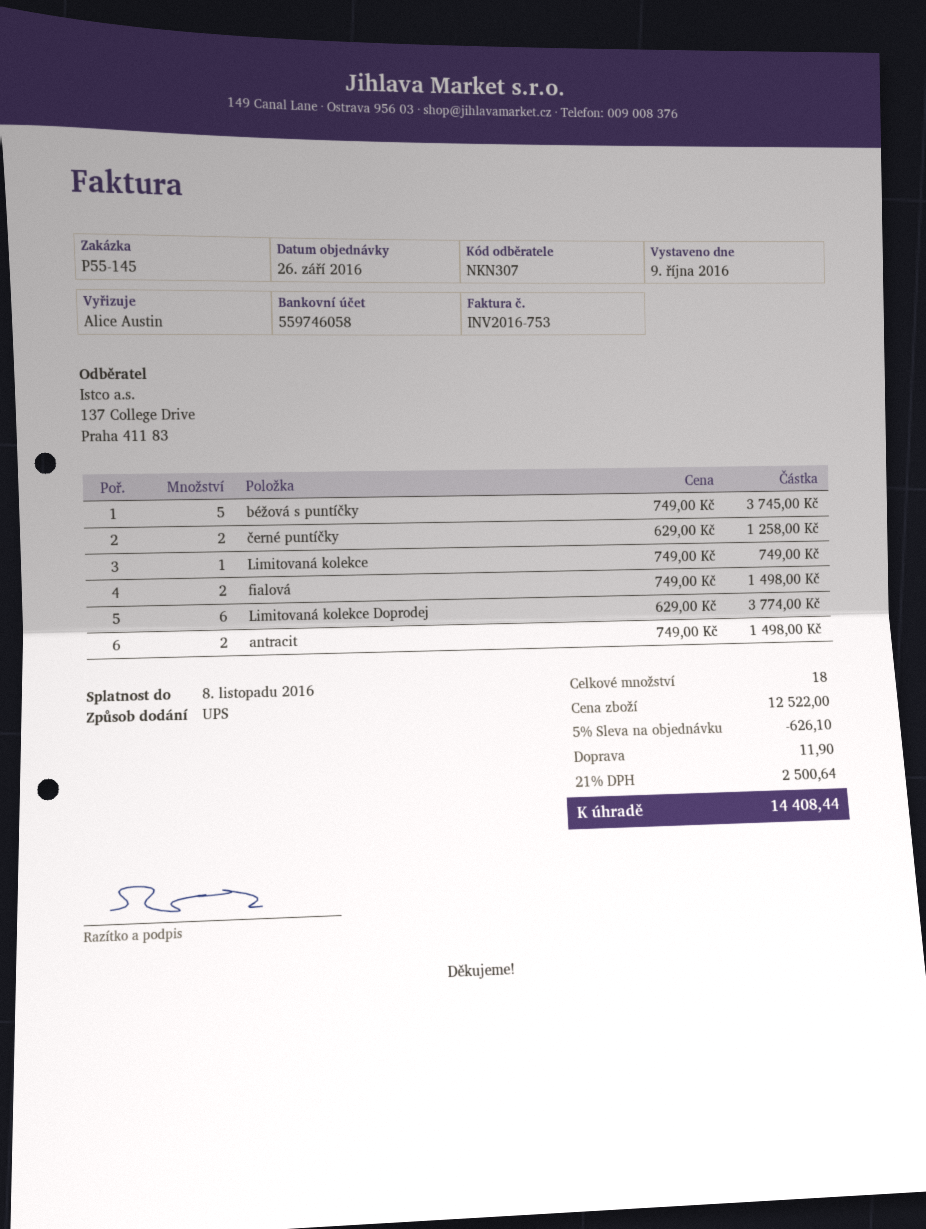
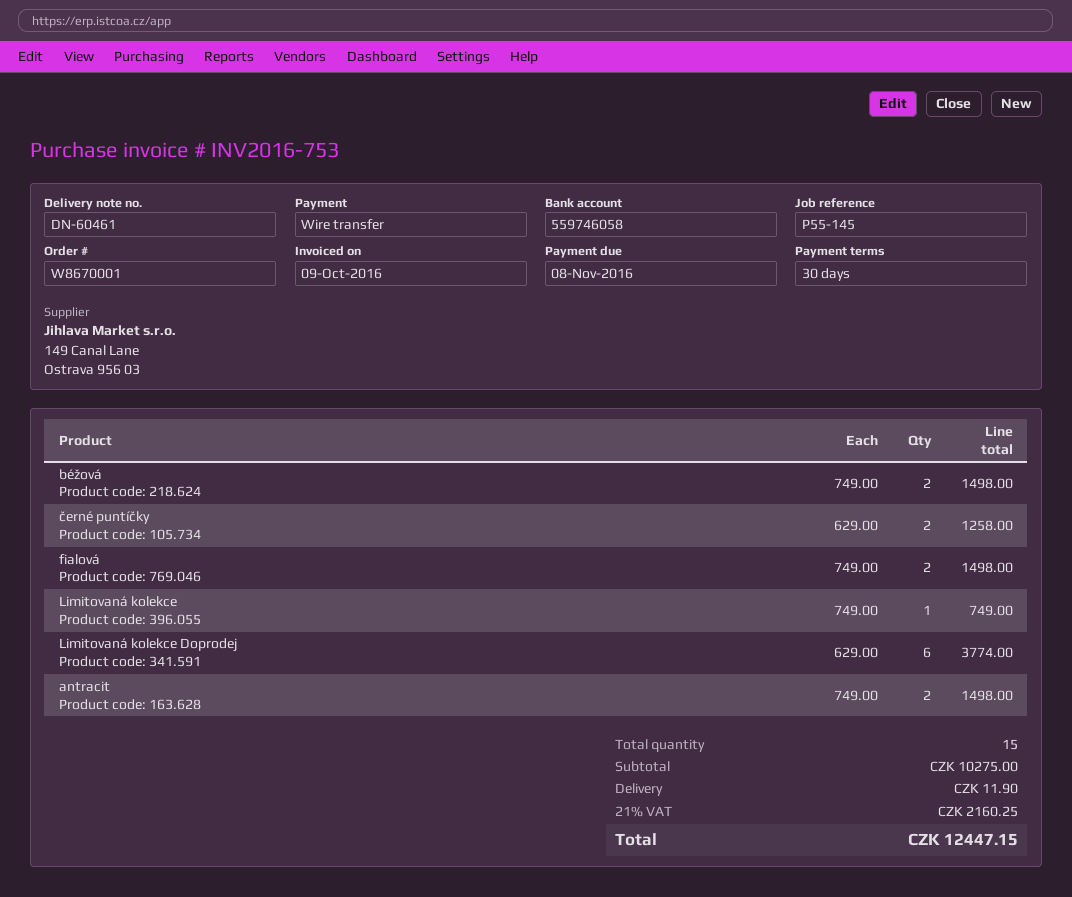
béžová s puntíčky: 5 x 749.00 = 3745.00 -> none
béžová: none -> 2 x 749.00 = 1498.00
total quantity: 18 -> 15
subtotal: 12522.00 -> 10275.00
discount: 5% = 626.10 -> none
tax: 21% = 2500.64 -> 21% = 2160.25
total: 14408.44 -> 12447.15

